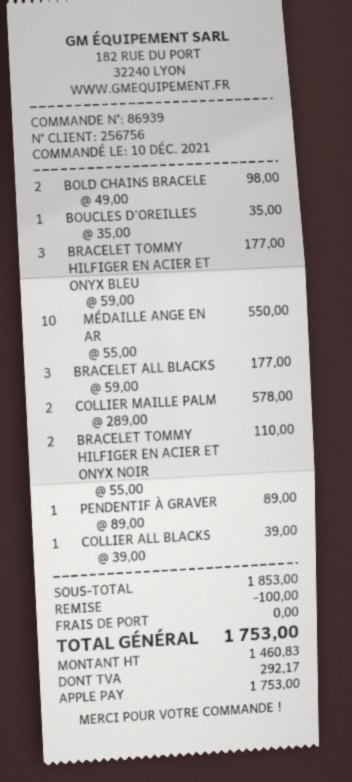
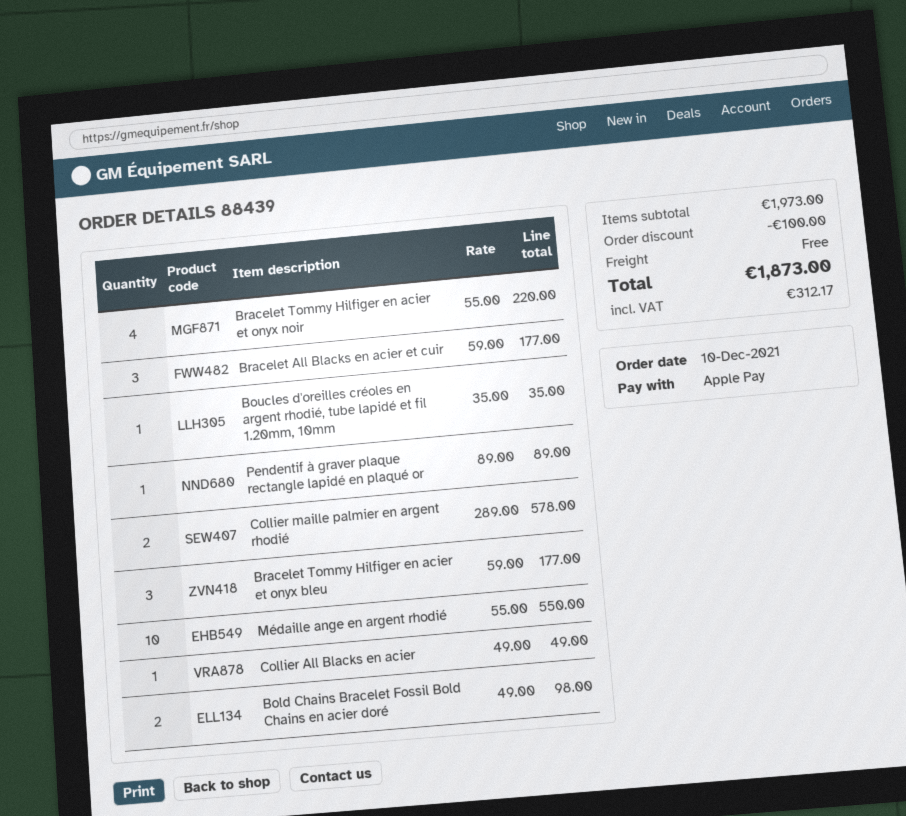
order number: 86939 -> 88439
BRACELET TOMMY HILFIGER EN ACIER ET ONYX NOIR: 2 x 55.00 = 110.00 -> 4 x 55.00 = 220.00
COLLIER ALL BLACKS: 1 x 39.00 = 39.00 -> 1 x 49.00 = 49.00
subtotal: 1853.00 -> 1973.00
tax: 292.17 -> 312.17
total: 1753.00 -> 1873.00

